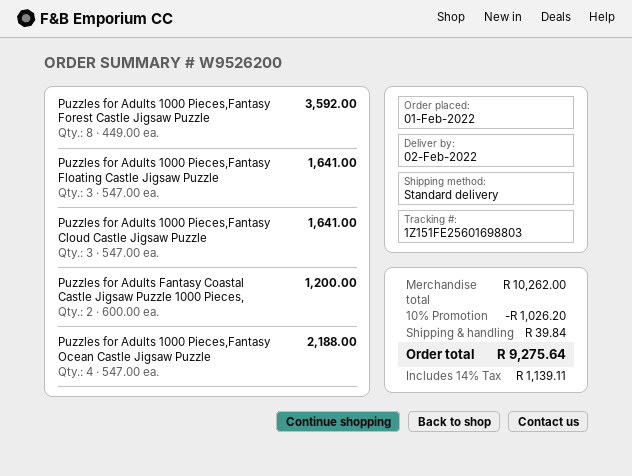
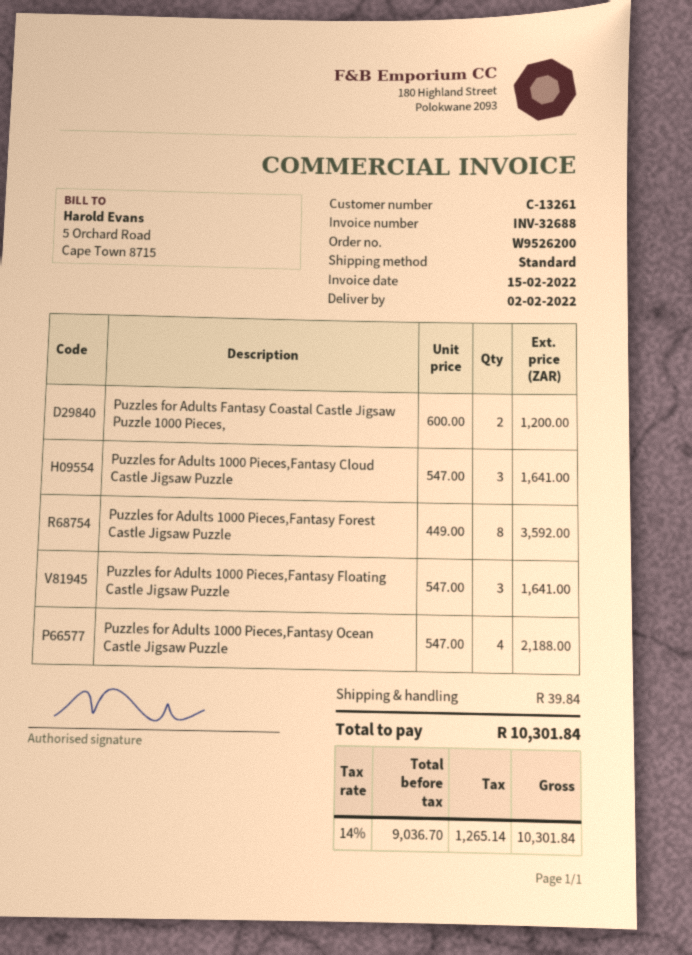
discount: 10% = 1026.20 -> none
tax: 14% = 1139.11 -> 14% = 1265.14
total: 9275.64 -> 10301.84

